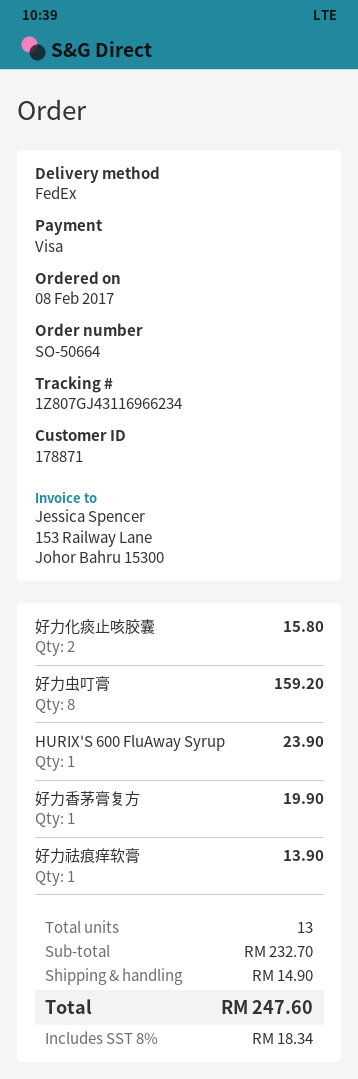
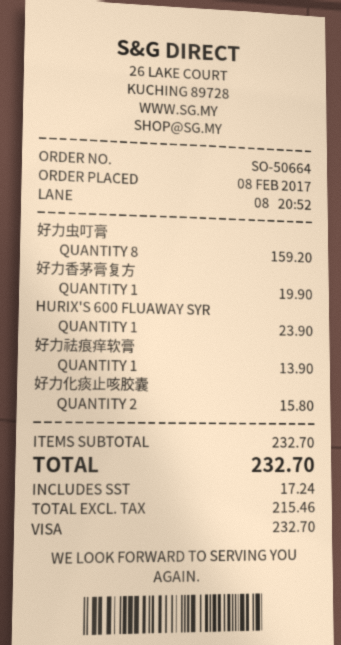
shipping: 14.90 -> none
tax: 18.34 -> 17.24
total: 247.60 -> 232.70

